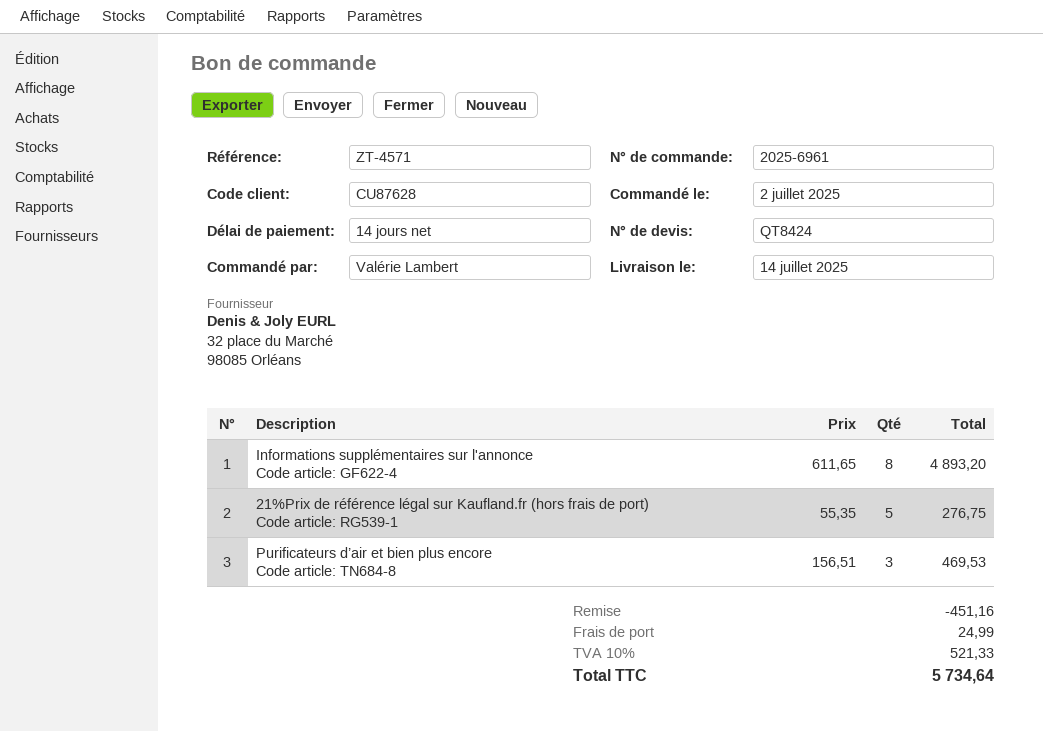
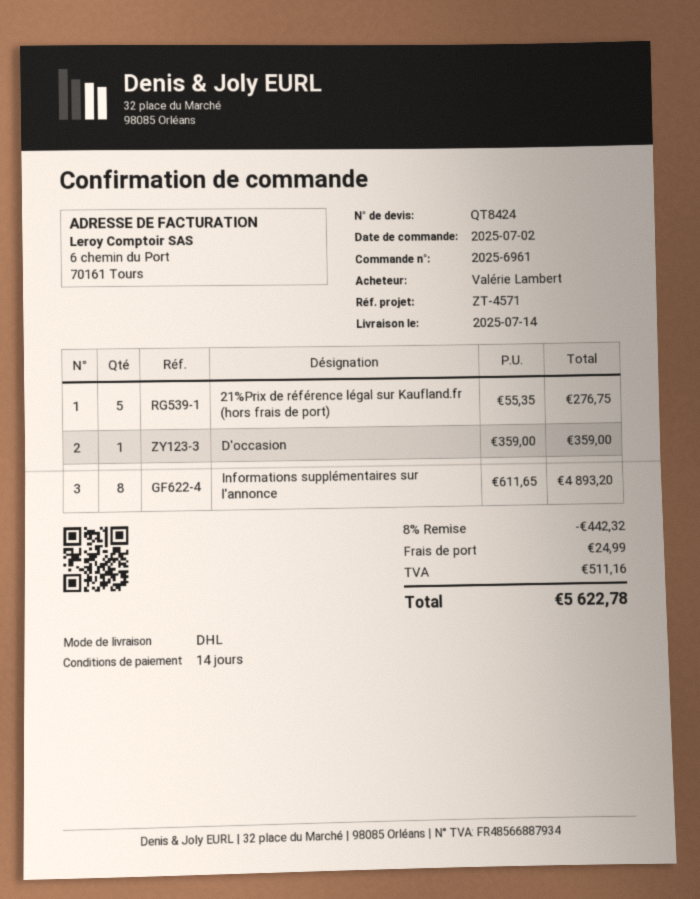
Purificateurs d’air et bien plus encore: 3 x 156.51 = 469.53 -> none
D'occasion: none -> 1 x 359.00 = 359.00
discount: 451.16 -> 442.32
tax: 521.33 -> 511.16
total: 5734.64 -> 5622.78

